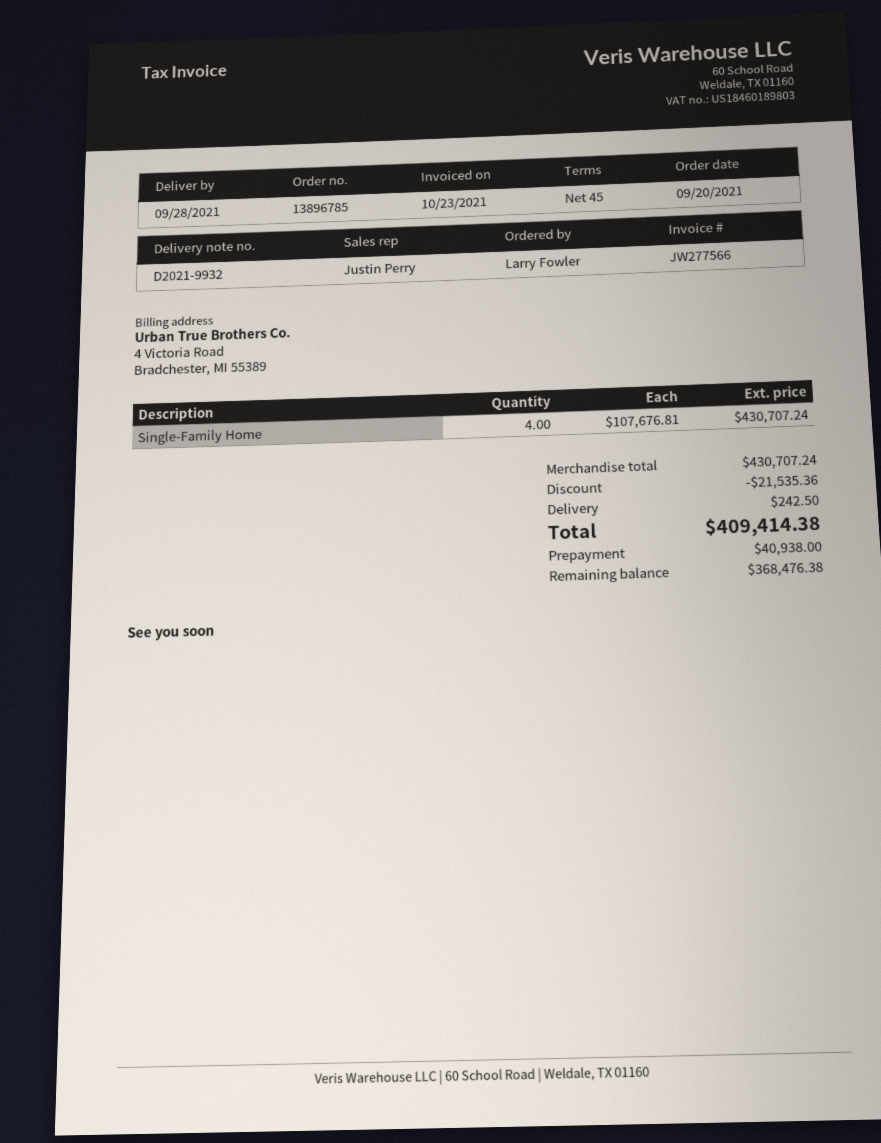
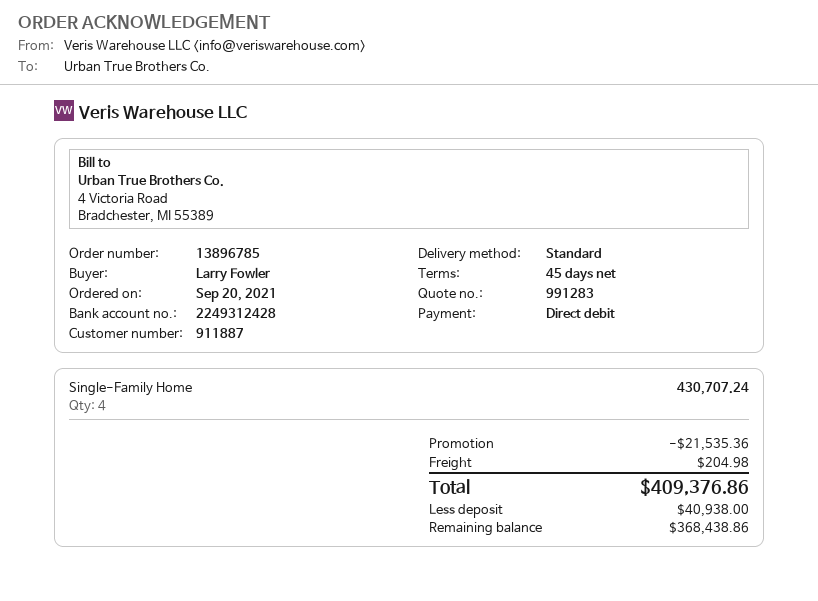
shipping: 242.50 -> 204.98
total: 409414.38 -> 409376.86
balance: 368476.38 -> 368438.86

